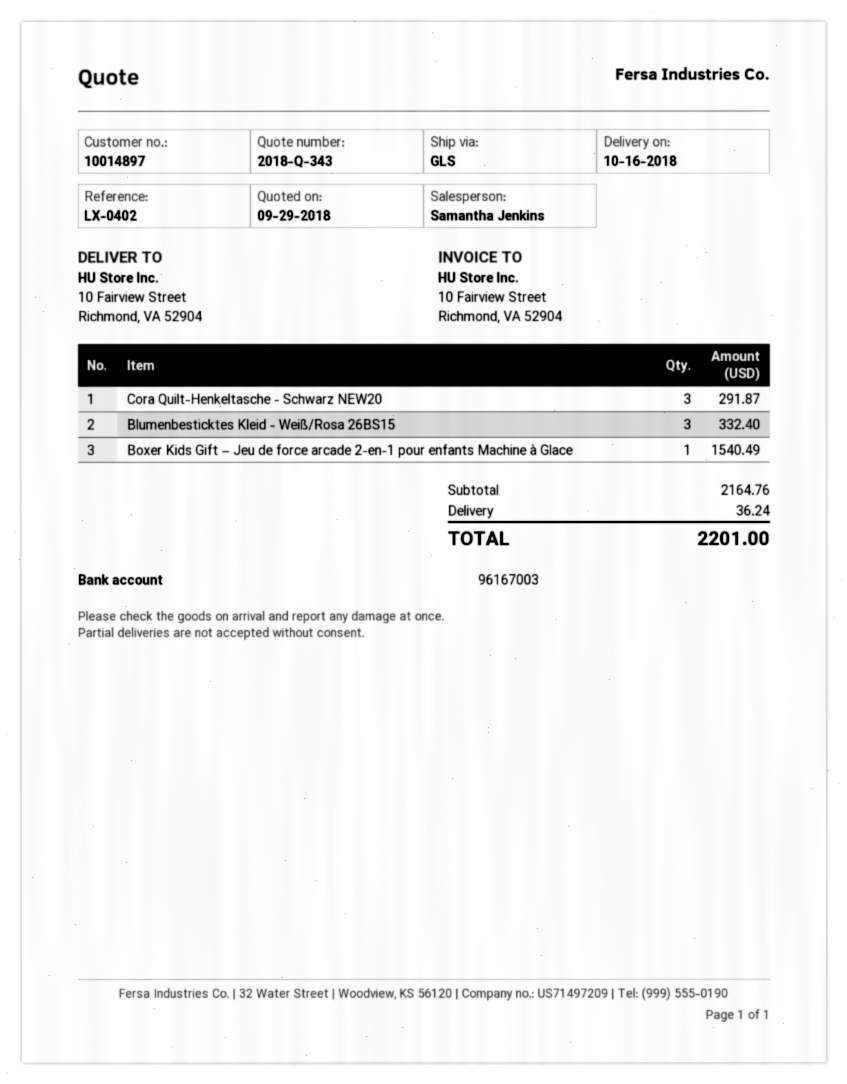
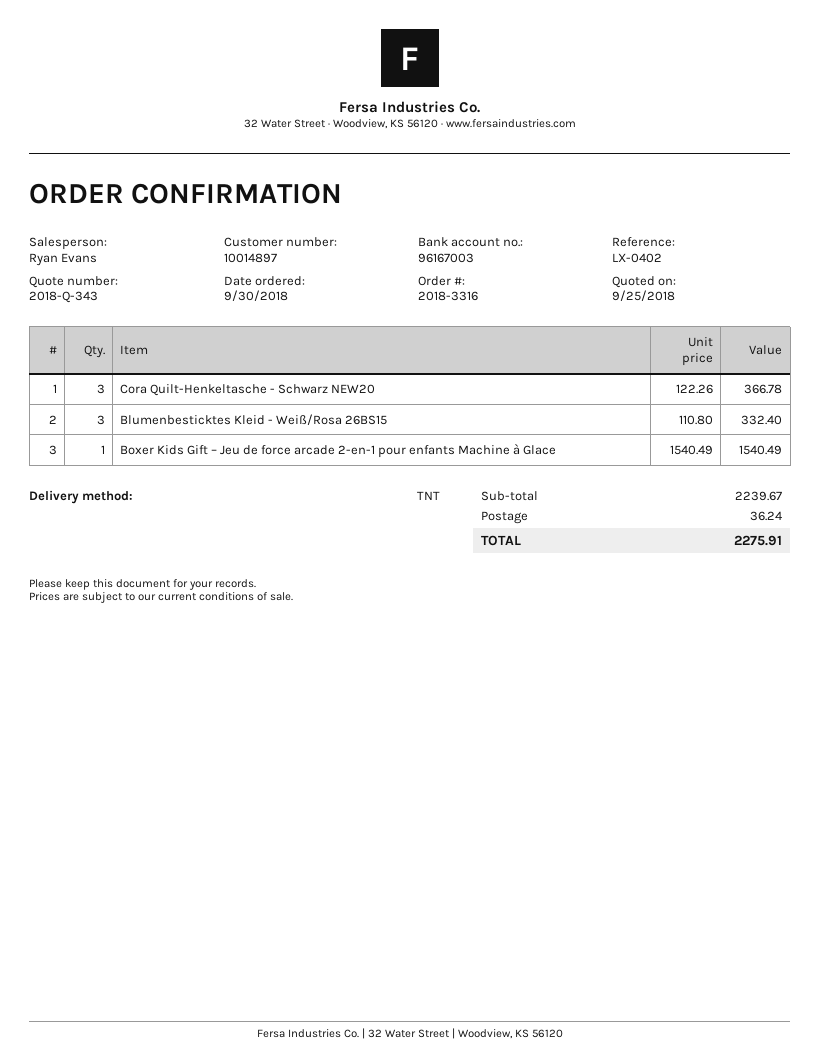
quote date: 2018-09-29 -> 2018-09-25
sales rep: Samantha Jenkins -> Ryan Evans
shipping method: GLS -> TNT
Cora Quilt-Henkeltasche - Schwarz NEW20: 3 for 291.87 -> 3 for 366.78
subtotal: 2164.76 -> 2239.67
total: 2201.00 -> 2275.91

